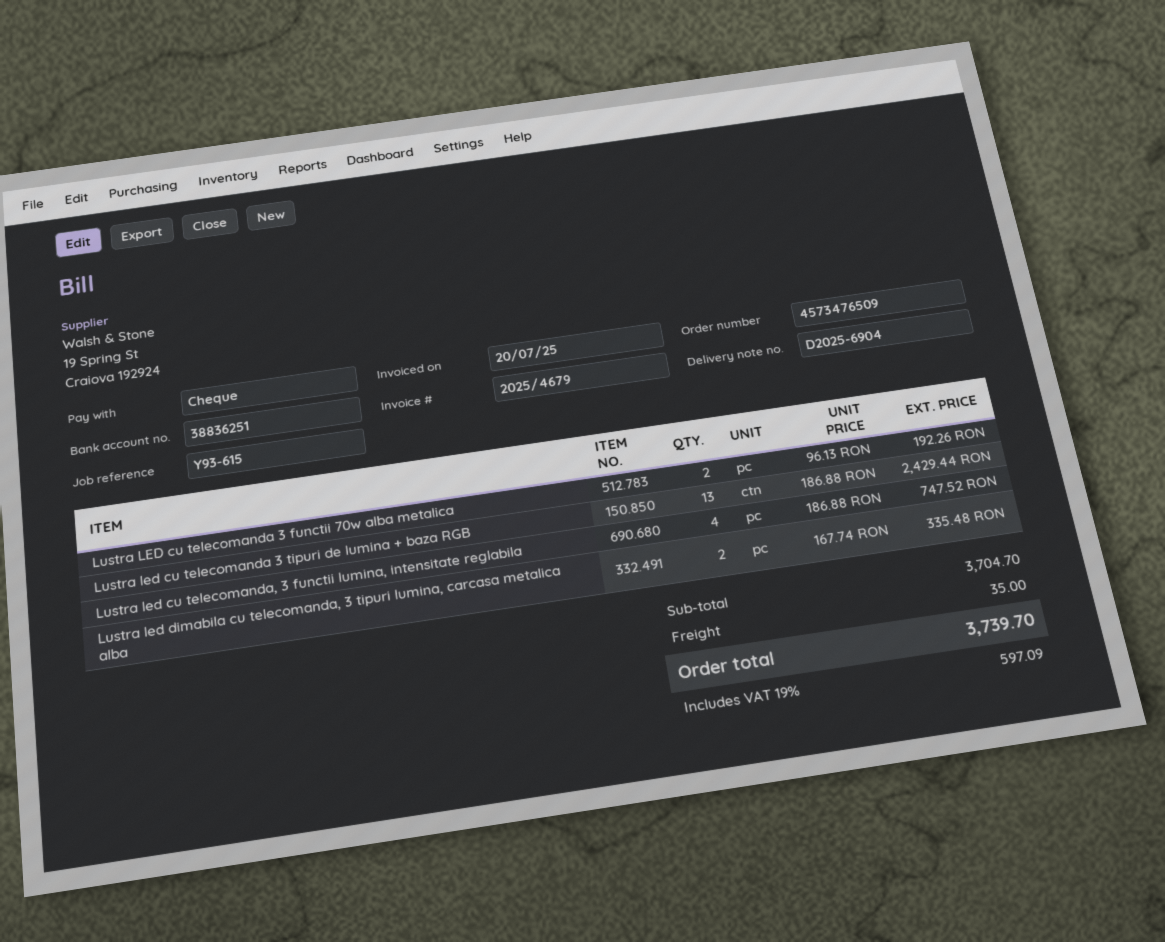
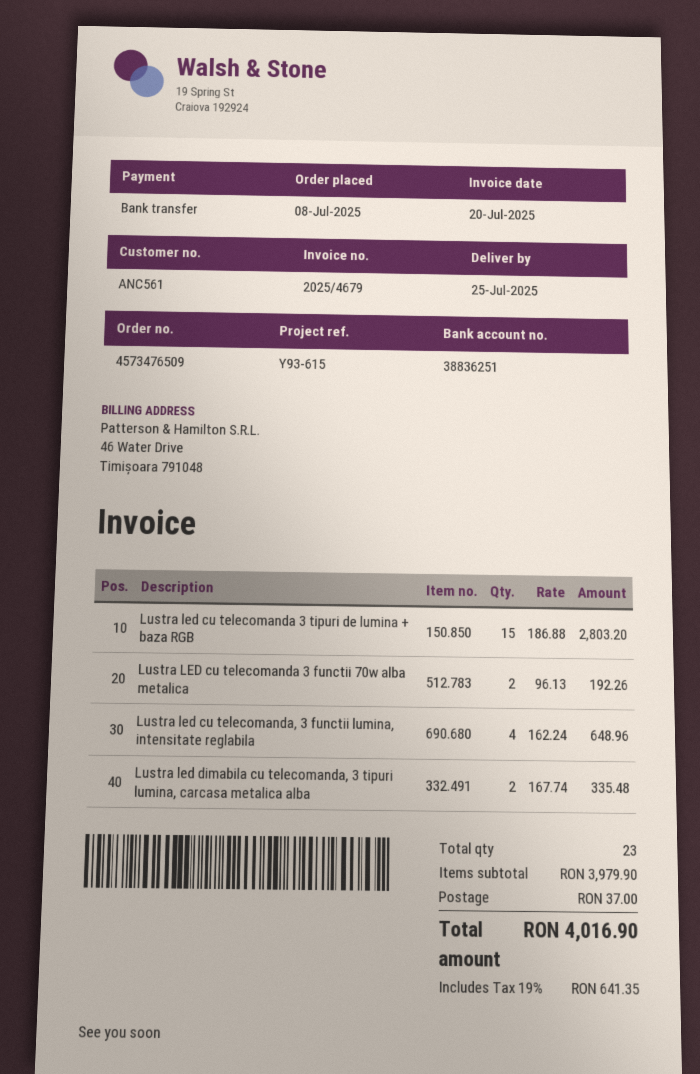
payment method: cheque -> bank transfer
Lustra led cu telecomanda 3 tipuri de lumina + baza RGB: 13 x 186.88 = 2429.44 -> 15 x 186.88 = 2803.20
Lustra led cu telecomanda, 3 functii lumina, intensitate reglabila: 4 x 186.88 = 747.52 -> 4 x 162.24 = 648.96
subtotal: 3704.70 -> 3979.90
shipping: 35.00 -> 37.00
tax: 19% = 597.09 -> 19% = 641.35
total: 3739.70 -> 4016.90

